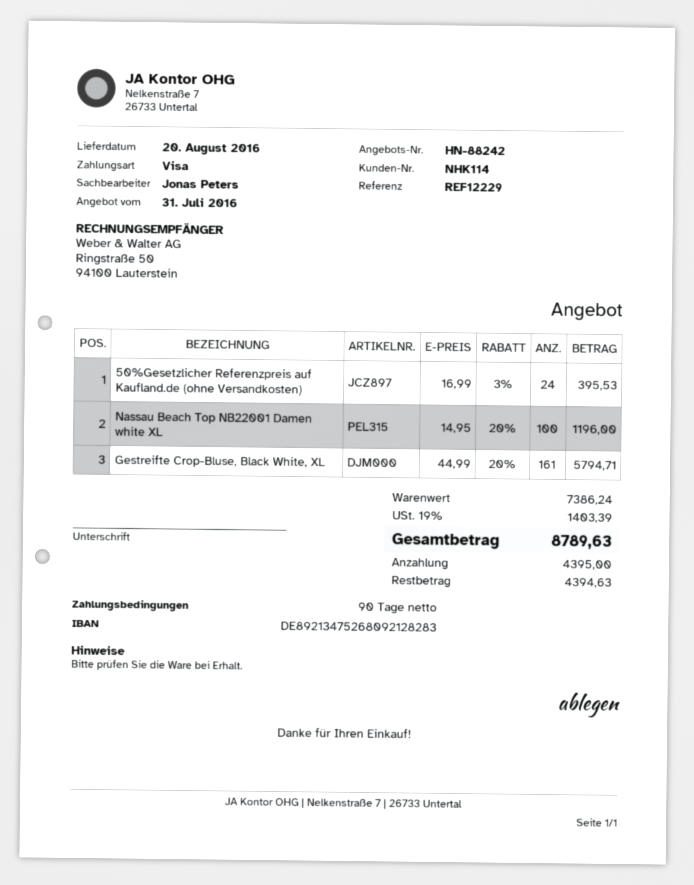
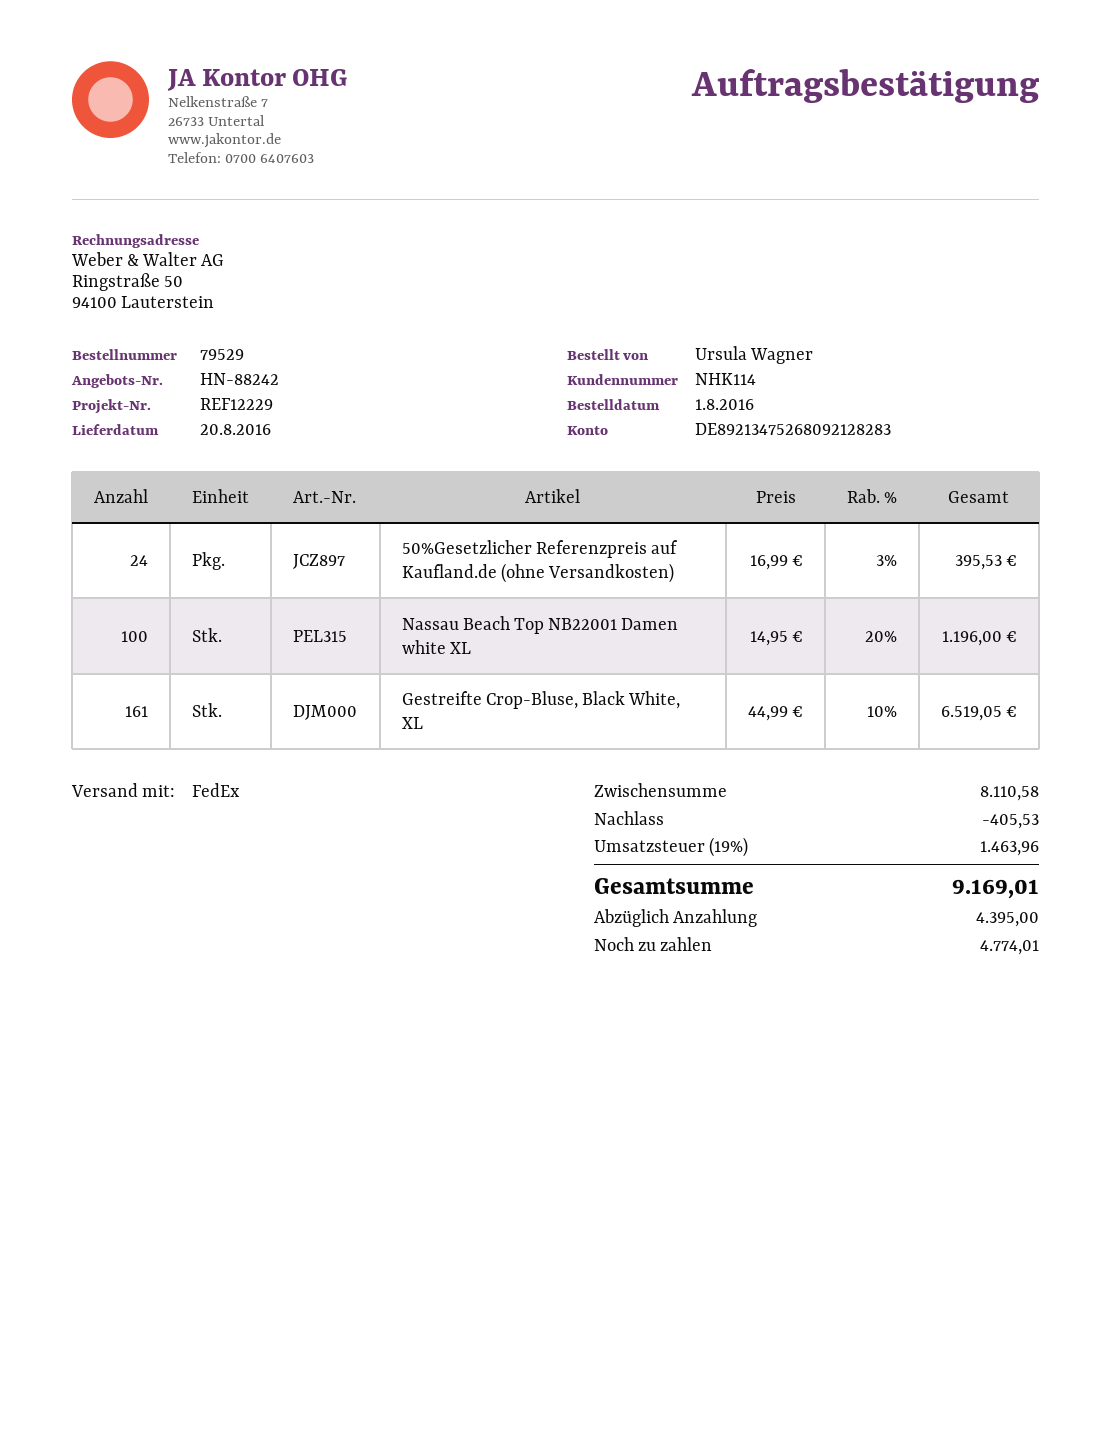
Gestreifte Crop-Bluse, Black White, XL: 161 x 44.99 - 20% = 5794.71 -> 161 x 44.99 - 10% = 6519.05
subtotal: 7386.24 -> 8110.58
discount: none -> 405.53
tax: 19% = 1403.39 -> 19% = 1463.96
total: 8789.63 -> 9169.01
balance: 4394.63 -> 4774.01

